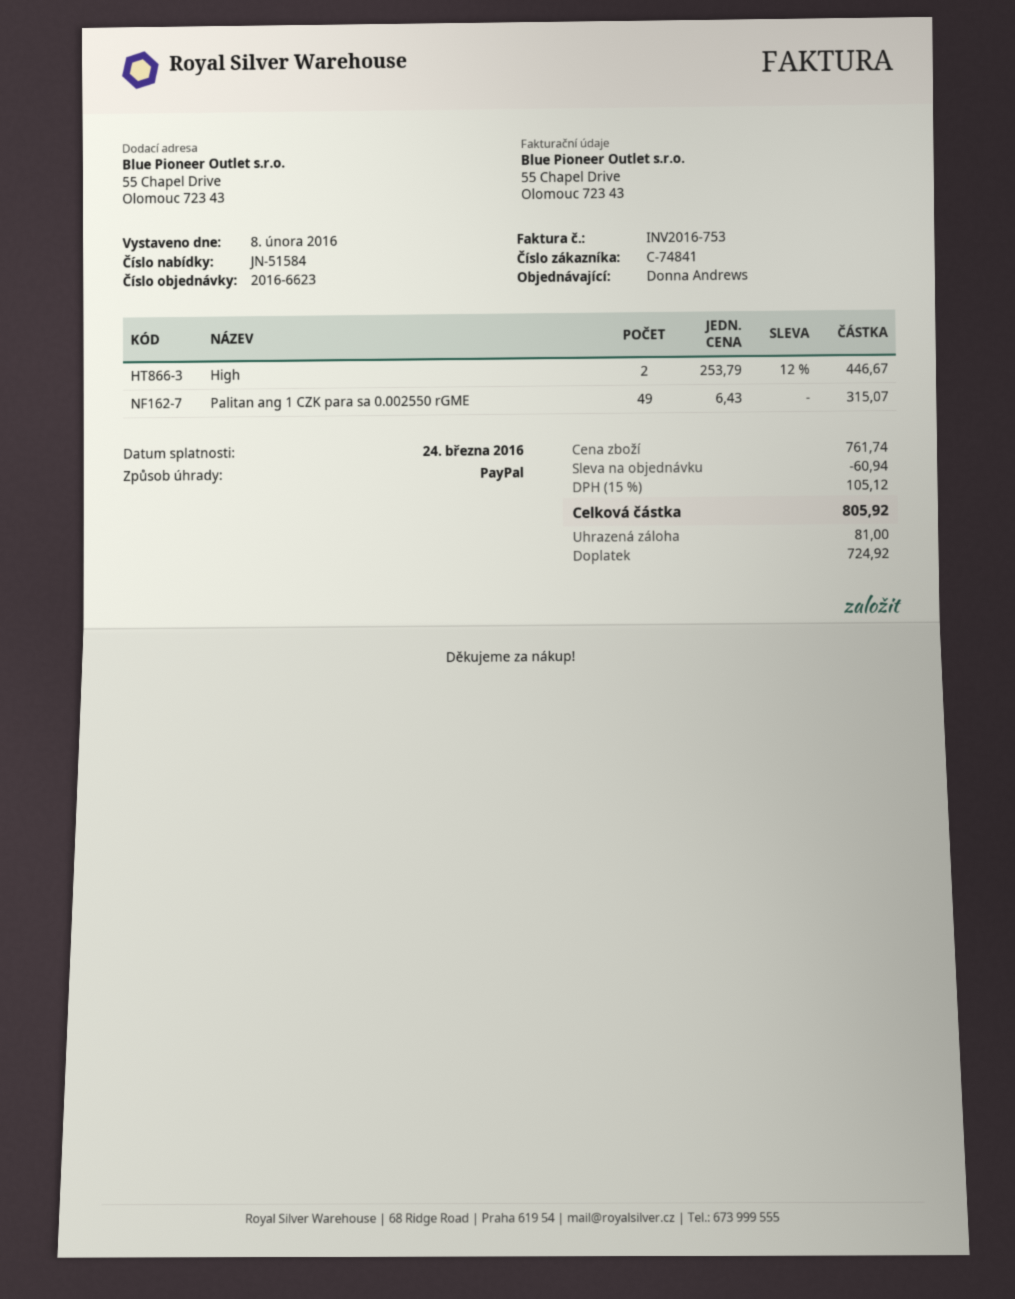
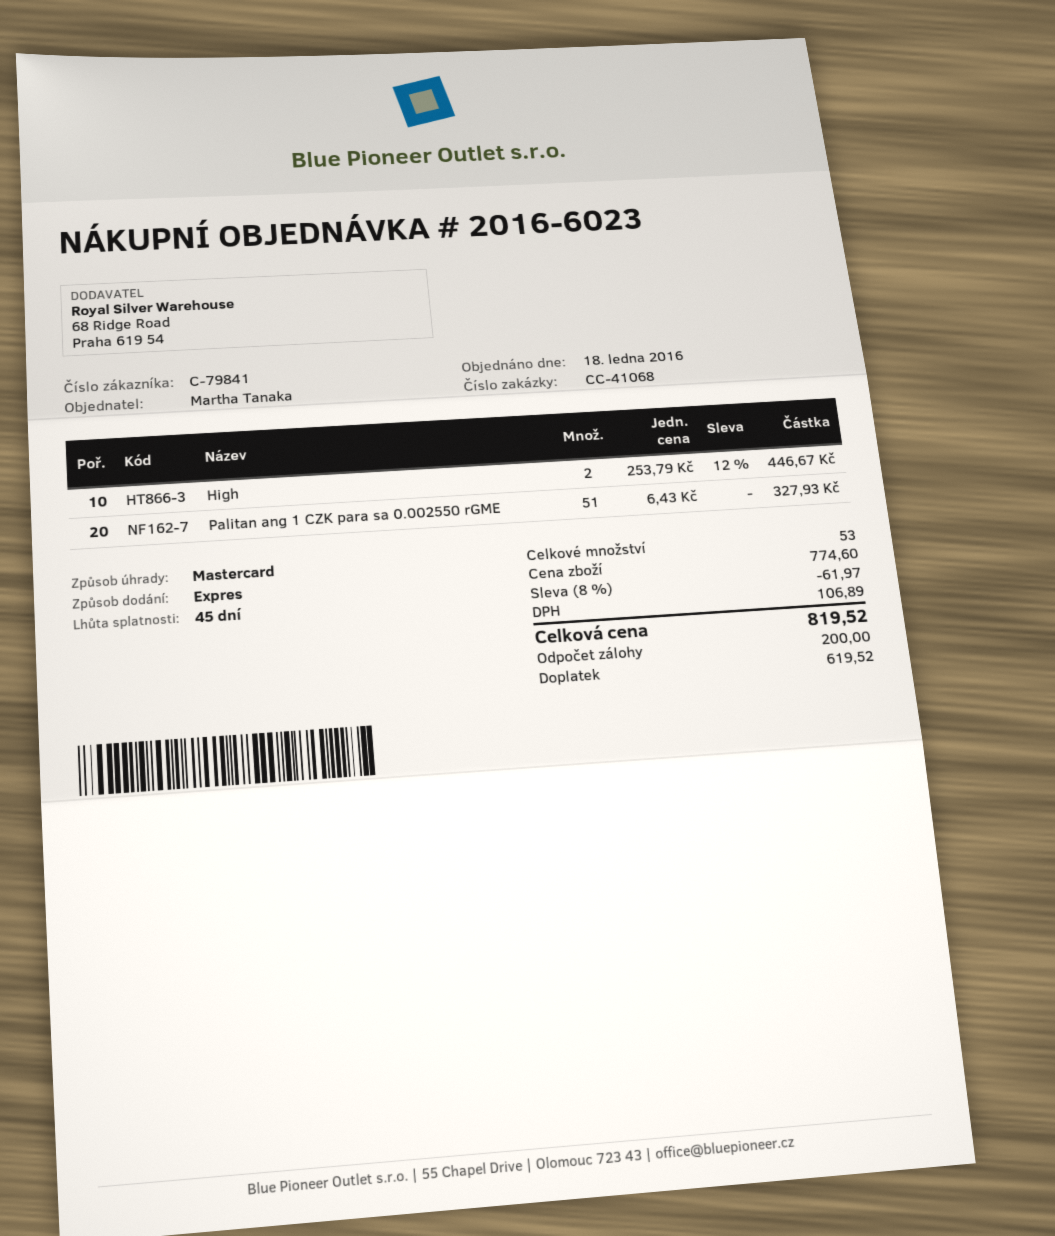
order number: 2016-6623 -> 2016-6023
customer number: C-74841 -> C-79841
ordered by: Donna Andrews -> Martha Tanaka
payment method: PayPal -> Mastercard
Palitan ang 1 CZK para sa 0.002550 rGME: 49 x 6.43 = 315.07 -> 51 x 6.43 = 327.93
subtotal: 761.74 -> 774.60
discount: 60.94 -> 61.97
tax: 105.12 -> 106.89
total: 805.92 -> 819.52
deposit: 81.00 -> 200.00
balance: 724.92 -> 619.52

